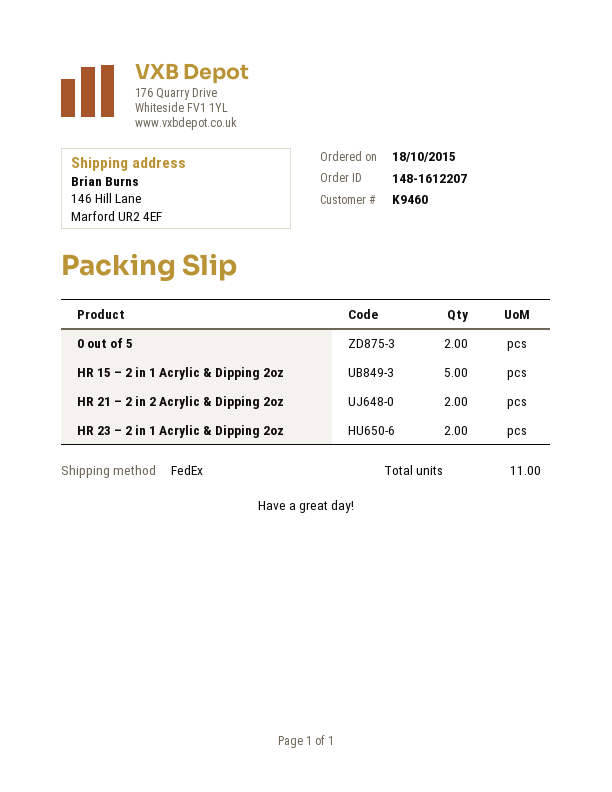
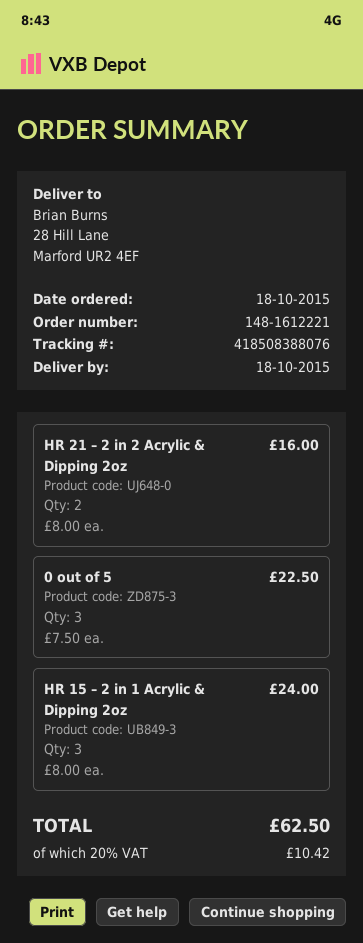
order number: 148-1612207 -> 148-1612221
ship to: 146 Hill Lane, Marford UR2 4EF -> 28 Hill Lane, Marford UR2 4EF
0 out of 5: 2 -> 3
HR 15 – 2 in 1 Acrylic & Dipping 2oz: 5 -> 3
HR 23 – 2 in 1 Acrylic & Dipping 2oz: 2 -> none

